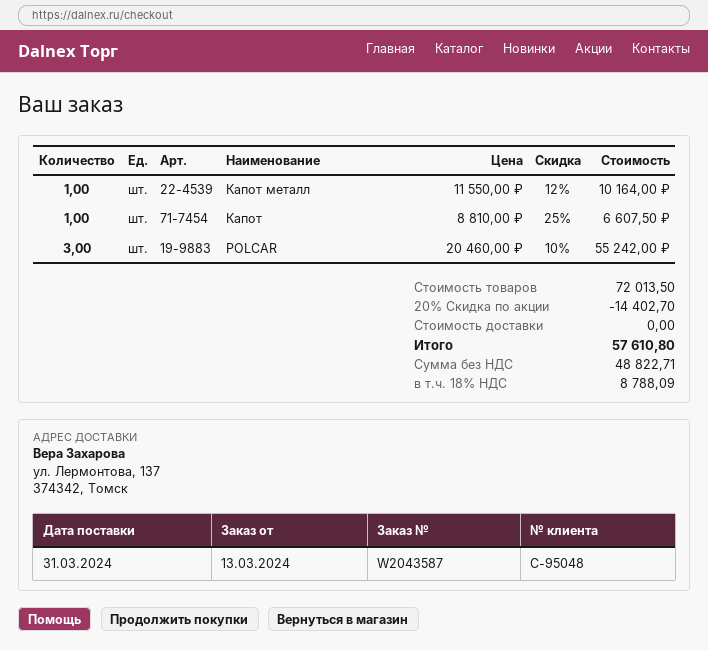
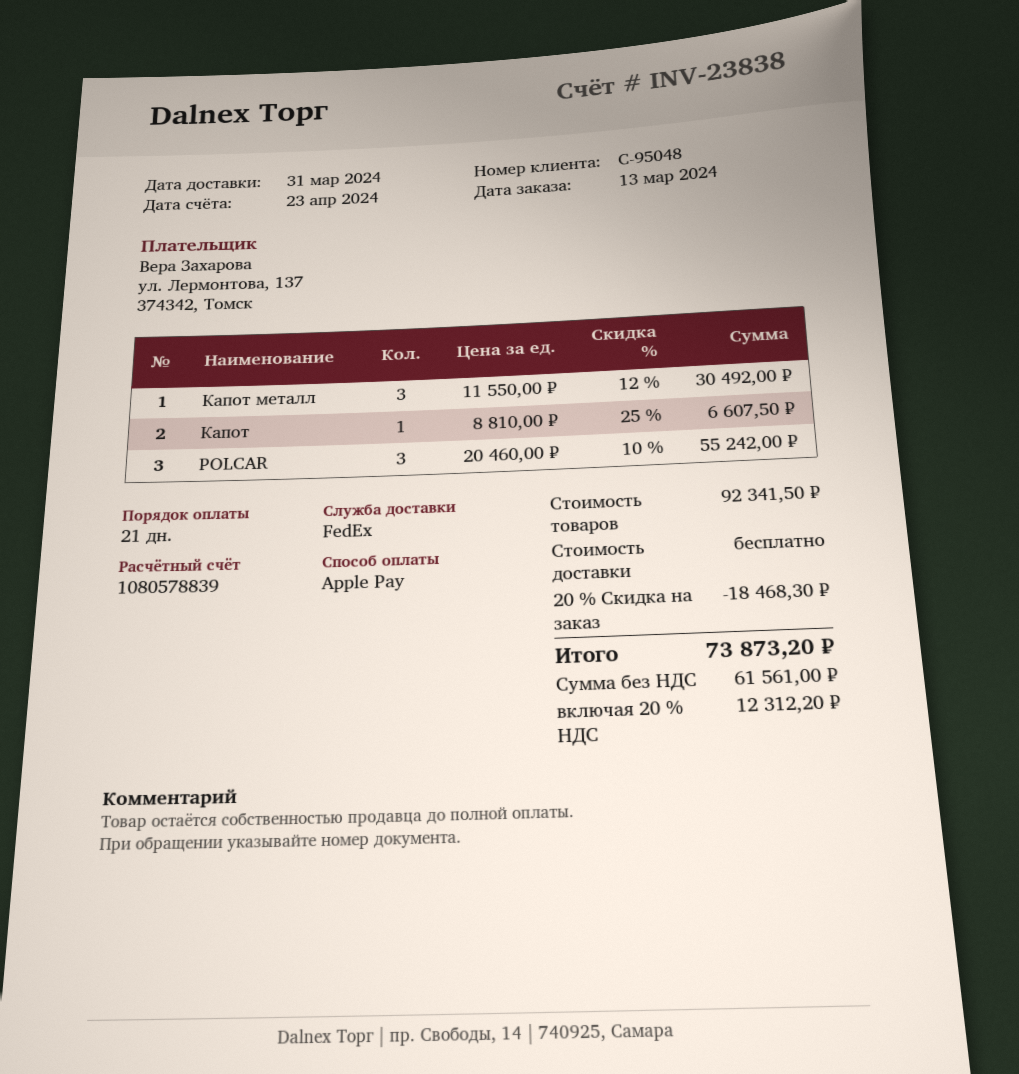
Капот металл: 1 x 11550.00 - 12% = 10164.00 -> 3 x 11550.00 - 12% = 30492.00
subtotal: 72013.50 -> 92341.50
discount: 20% = 14402.70 -> 20% = 18468.30
net: 48822.71 -> 61561.00
tax: 18% = 8788.09 -> 20% = 12312.20
total: 57610.80 -> 73873.20

